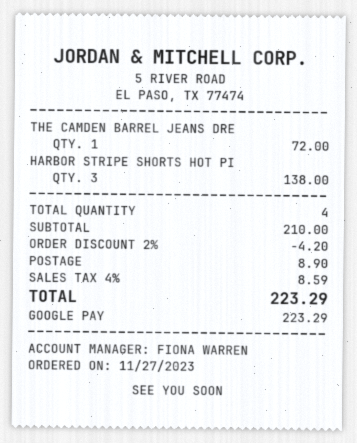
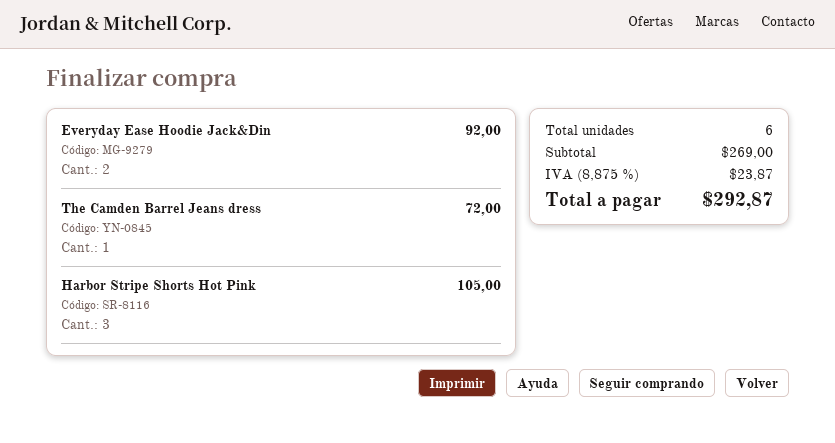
HARBOR STRIPE SHORTS HOT PI: 3 for 138.00 -> 3 for 105.00
Everyday Ease Hoodie Jack&Din: none -> 2 for 92.00
total quantity: 4 -> 6
subtotal: 210.00 -> 269.00
discount: 2% = 4.20 -> none
shipping: 8.90 -> none
tax: 4% = 8.59 -> 8.875% = 23.87
total: 223.29 -> 292.87

